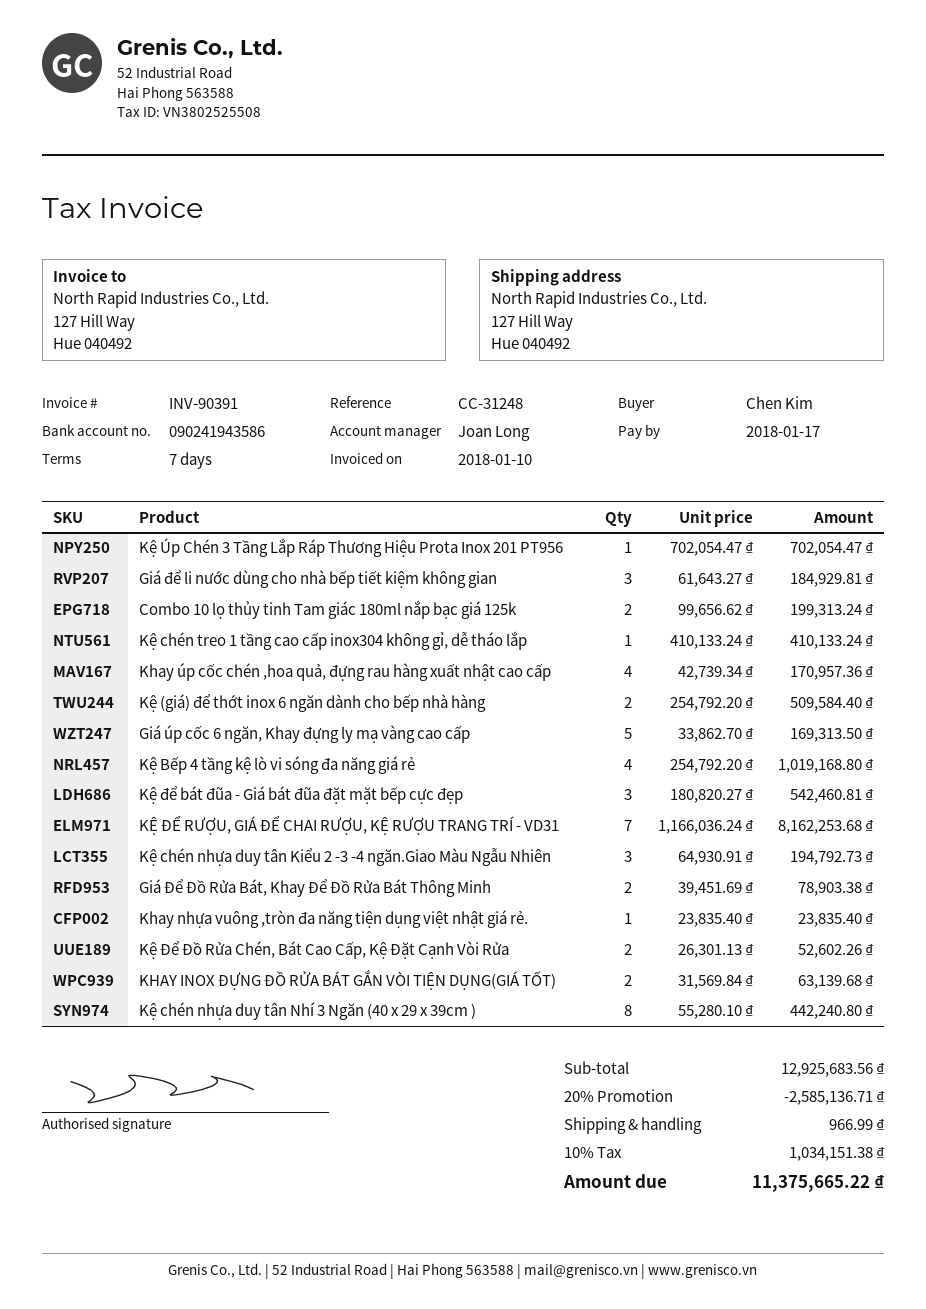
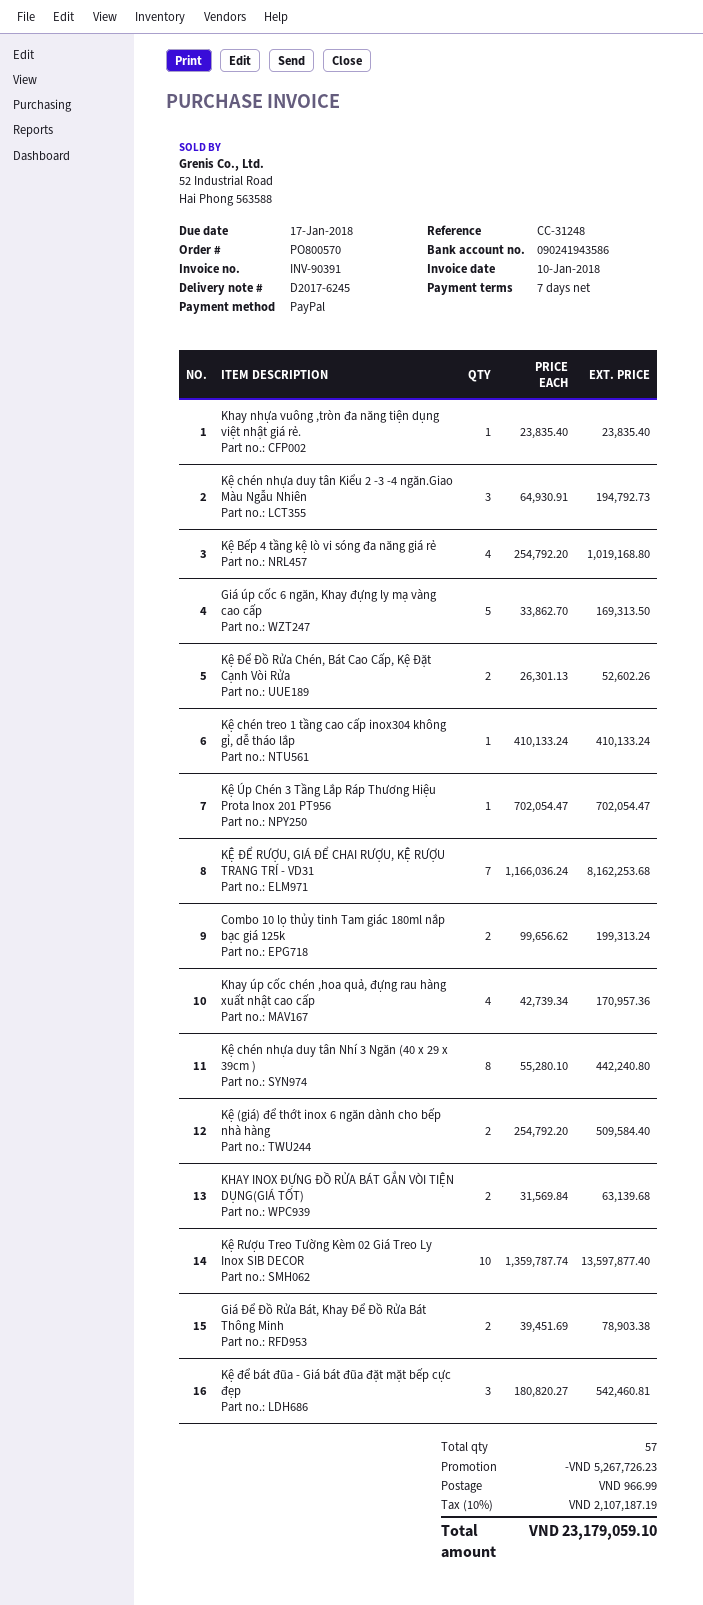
Giá để li nước dùng cho nhà bếp tiết kiệm không gian: 3 x 61643.27 = 184929.81 -> none
Kệ Rượu Treo Tường Kèm 02 Giá Treo Ly Inox SIB DECOR: none -> 10 x 1359787.74 = 13597877.40
discount: 2585136.71 -> 5267726.23
tax: 10% = 1034151.38 -> 10% = 2107187.19
total: 11375665.22 -> 23179059.10

